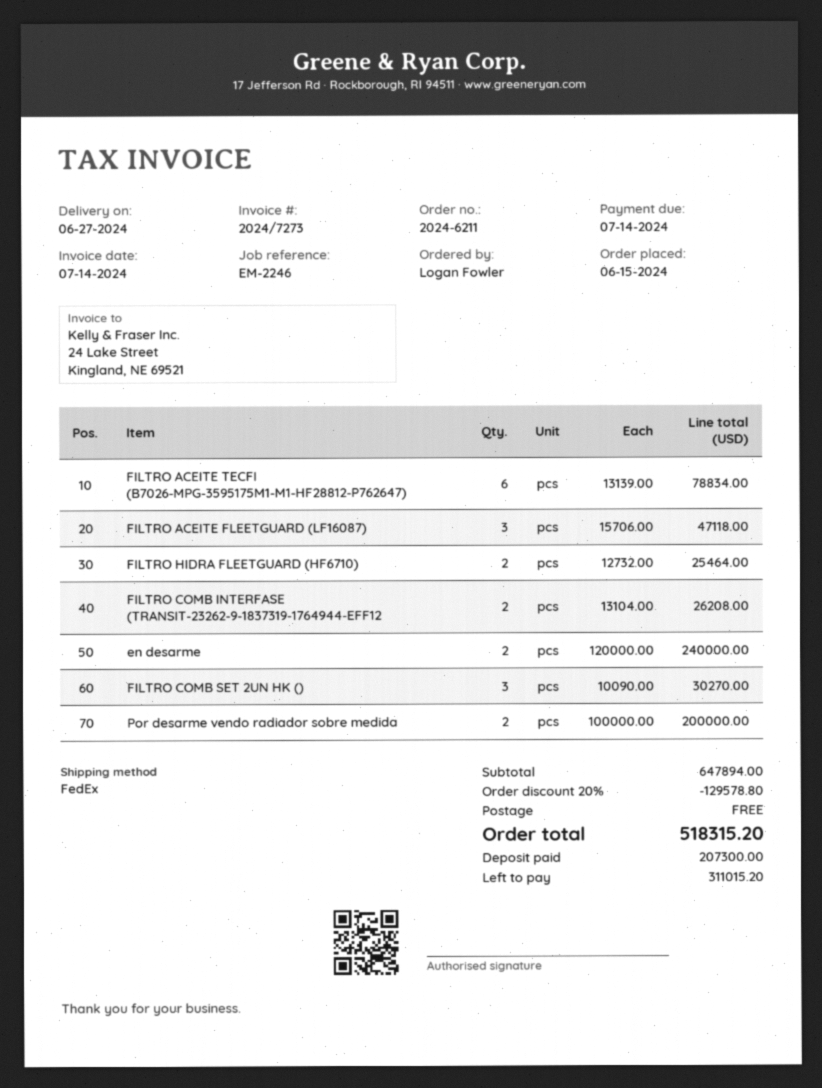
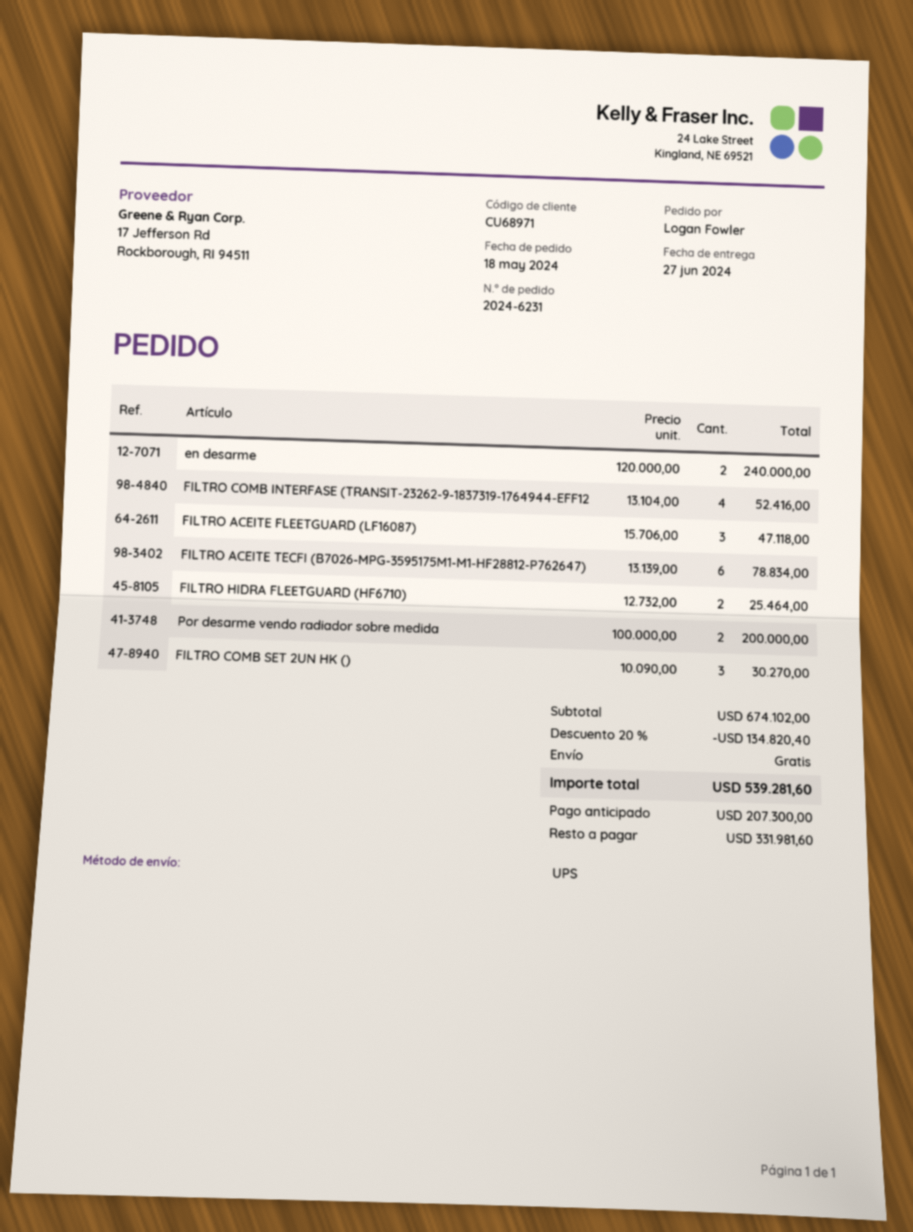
order number: 2024-6211 -> 2024-6231
order date: 2024-06-15 -> 2024-05-18
shipping method: FedEx -> UPS
FILTRO COMB INTERFASE (TRANSIT-23262-9-1837319-1764944-EFF12: 2 x 13104.00 = 26208.00 -> 4 x 13104.00 = 52416.00
subtotal: 647894.00 -> 674102.00
discount: 20% = 129578.80 -> 20% = 134820.40
total: 518315.20 -> 539281.60
balance: 311015.20 -> 331981.60

